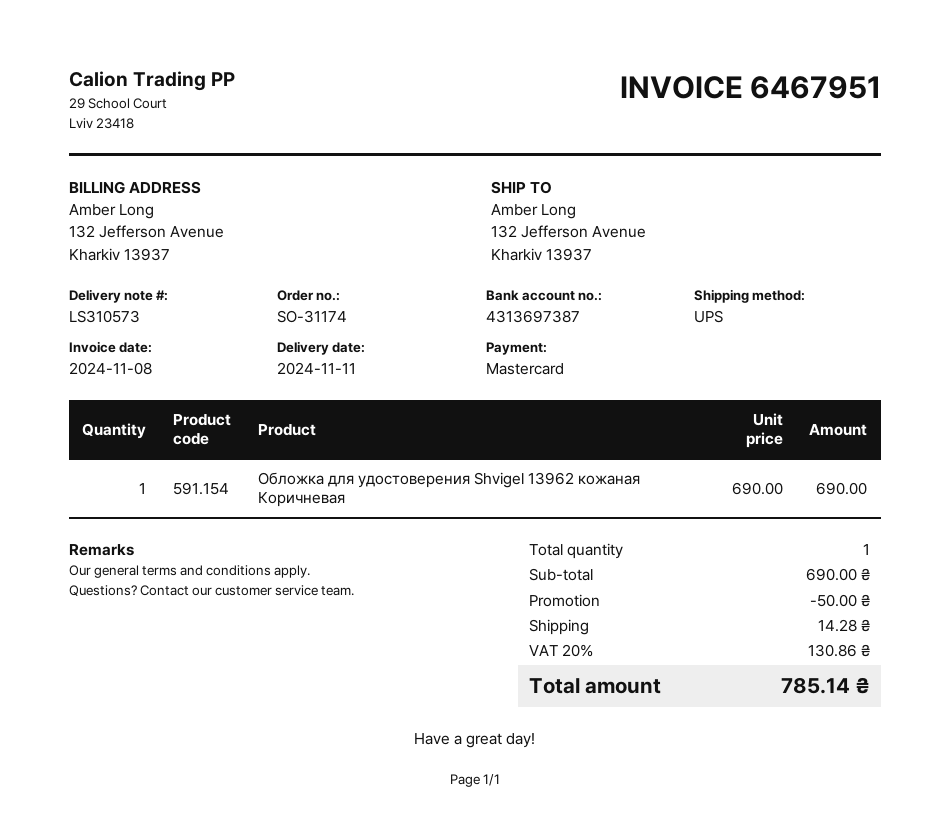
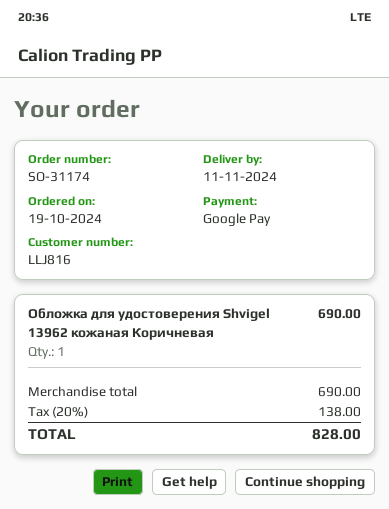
payment method: Mastercard -> Google Pay
discount: 50.00 -> none
shipping: 14.28 -> none
tax: 20% = 130.86 -> 20% = 138.00
total: 785.14 -> 828.00

